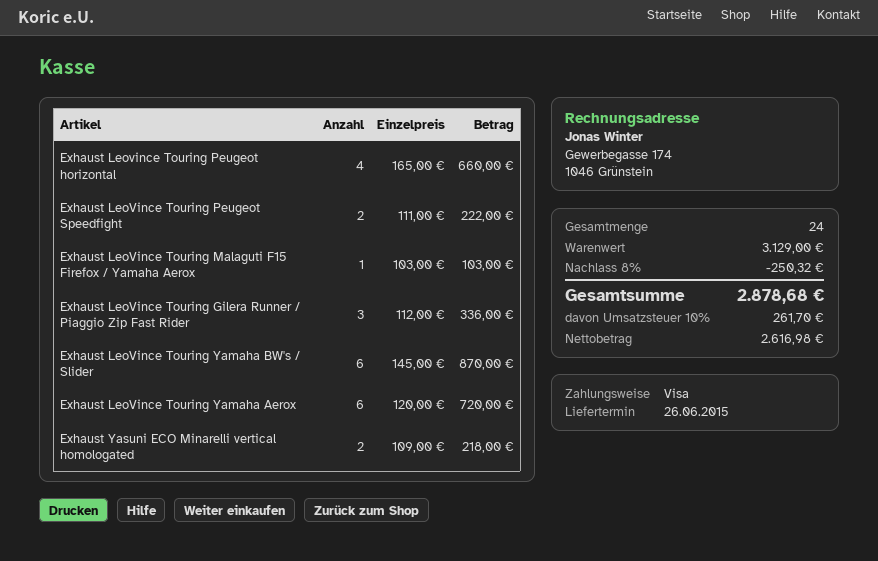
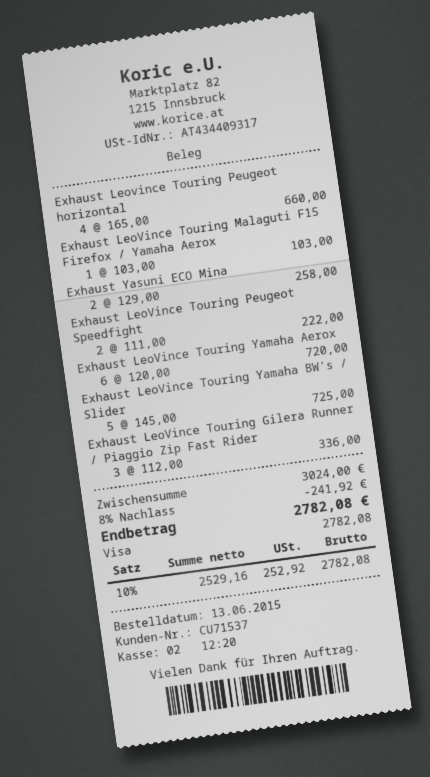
Exhaust LeoVince Touring Yamaha BW's / Slider: 6 x 145.00 = 870.00 -> 5 x 145.00 = 725.00
Exhaust Yasuni ECO Minarelli vertical homologated: 2 x 109.00 = 218.00 -> 2 x 129.00 = 258.00
subtotal: 3129.00 -> 3024.00
discount: 8% = 250.32 -> 8% = 241.92
net: 2616.98 -> 2529.16
tax: 10% = 261.70 -> 10% = 252.92
total: 2878.68 -> 2782.08

